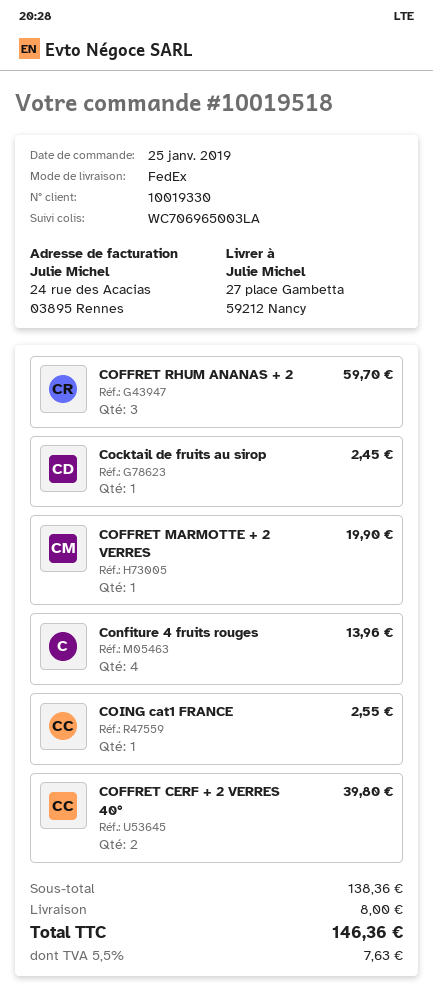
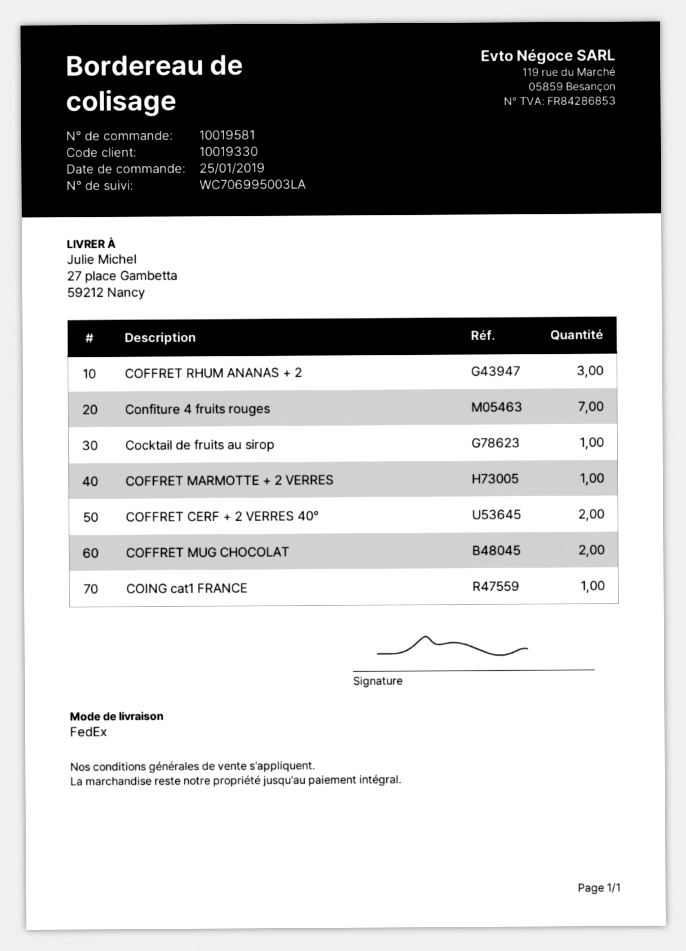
order number: 10019518 -> 10019581
tracking number: WC706965003LA -> WC706995003LA
Confiture 4 fruits rouges: 4 -> 7
COFFRET MUG CHOCOLAT: none -> 2

